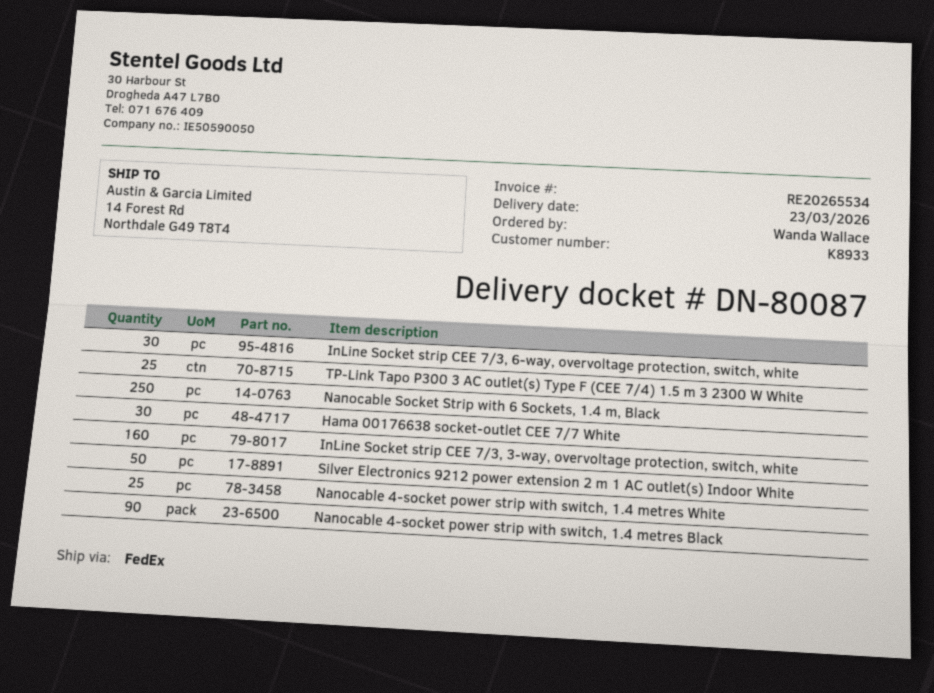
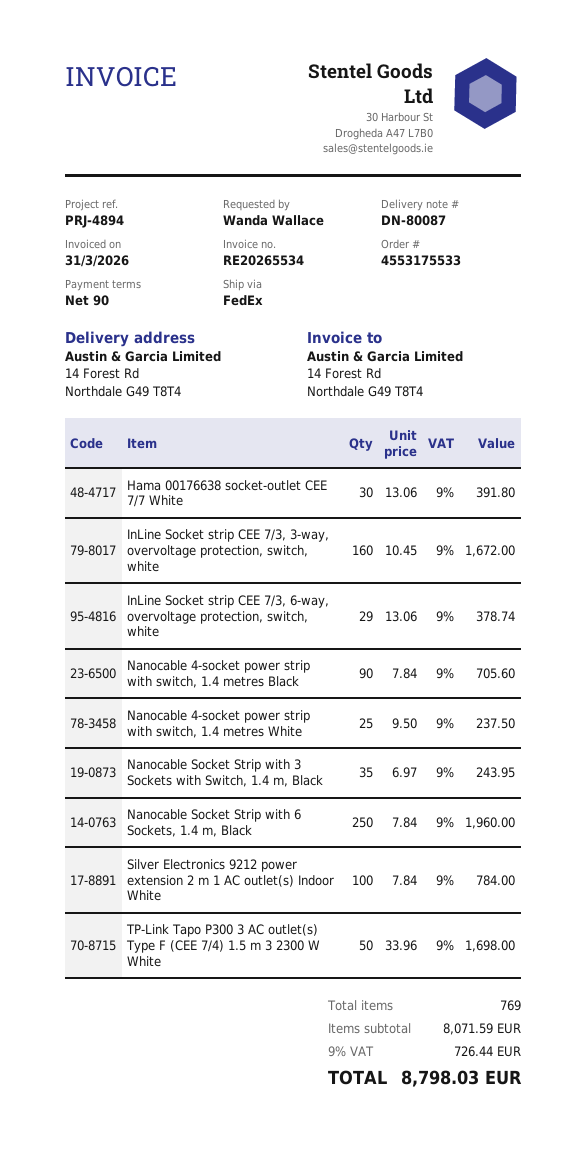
InLine Socket strip CEE 7/3, 6-way, overvoltage protection, switch, white: 30 -> 29
TP-Link Tapo P300 3 AC outlet(s) Type F (CEE 7/4) 1.5 m 3 2300 W White: 25 -> 50
Silver Electronics 9212 power extension 2 m 1 AC outlet(s) Indoor White: 50 -> 100
Nanocable Socket Strip with 3 Sockets with Switch, 1.4 m, Black: none -> 35

